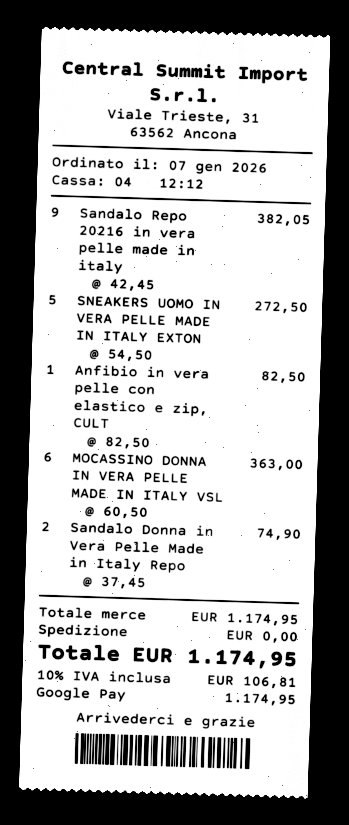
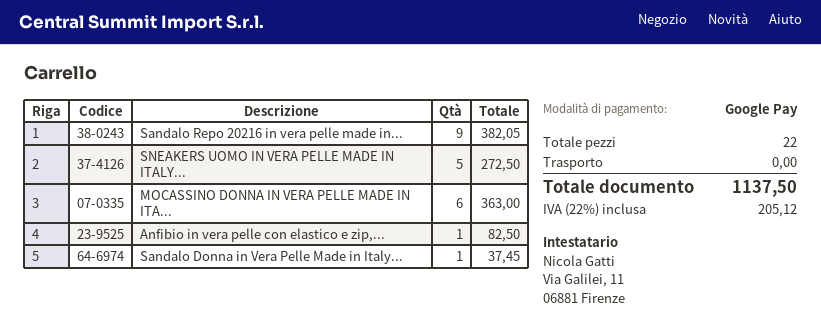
Sandalo Donna in Vera Pelle Made in Italy Repo: 2 for 74.90 -> 1 for 37.45
tax: 10% = 106.81 -> 22% = 205.12
total: 1174.95 -> 1137.50

